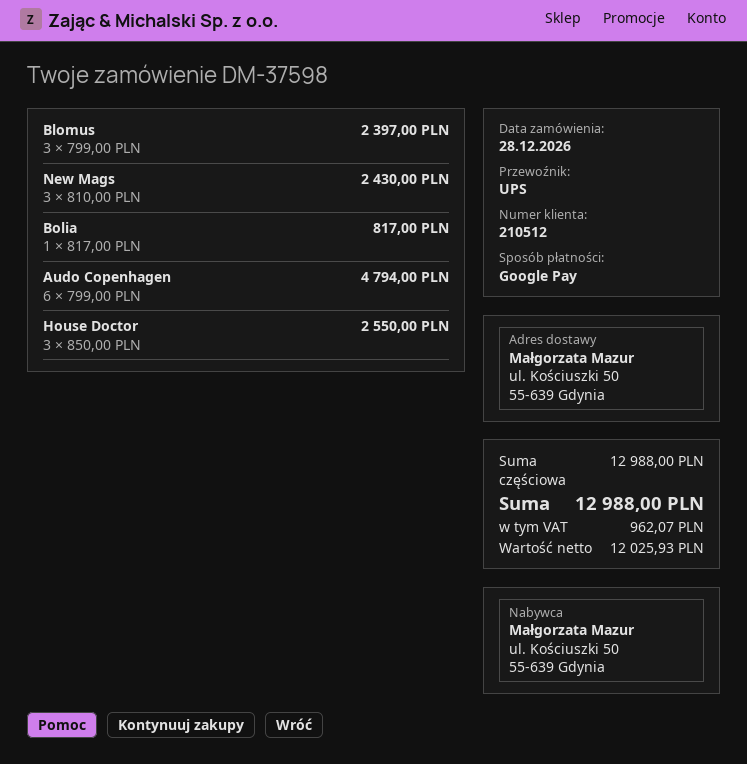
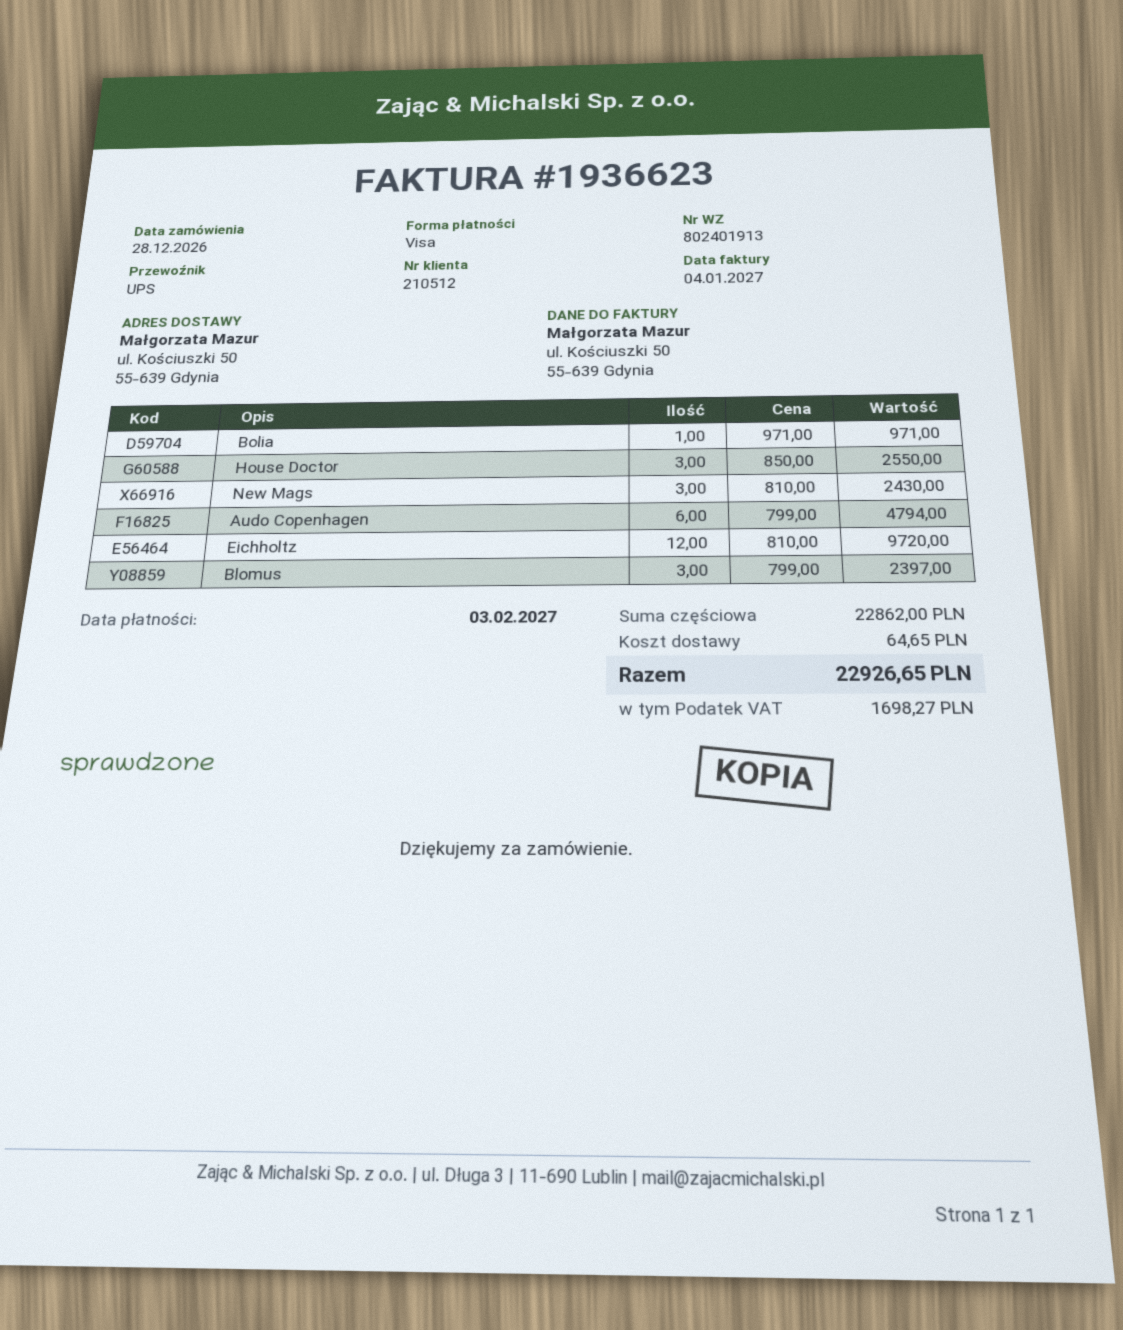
payment method: Google Pay -> Visa
Bolia: 1 x 817.00 = 817.00 -> 1 x 971.00 = 971.00
Eichholtz: none -> 12 x 810.00 = 9720.00
subtotal: 12988.00 -> 22862.00
shipping: none -> 64.65
tax: 962.07 -> 1698.27
total: 12988.00 -> 22926.65

